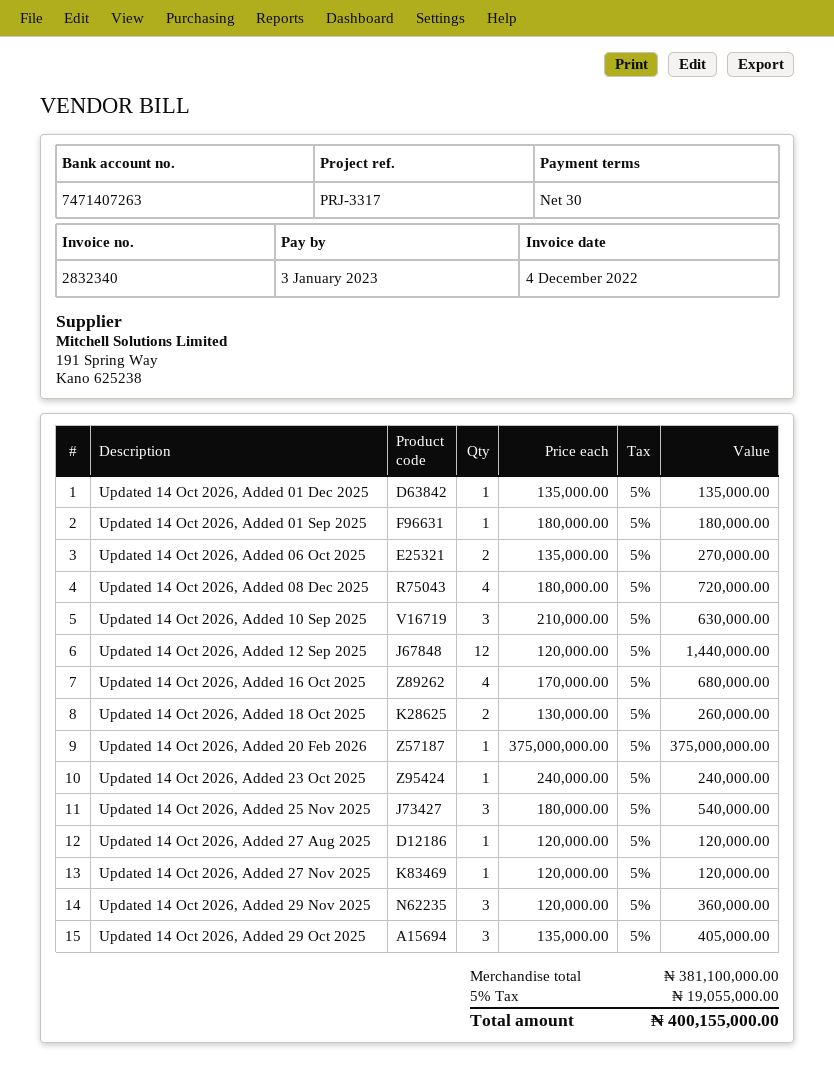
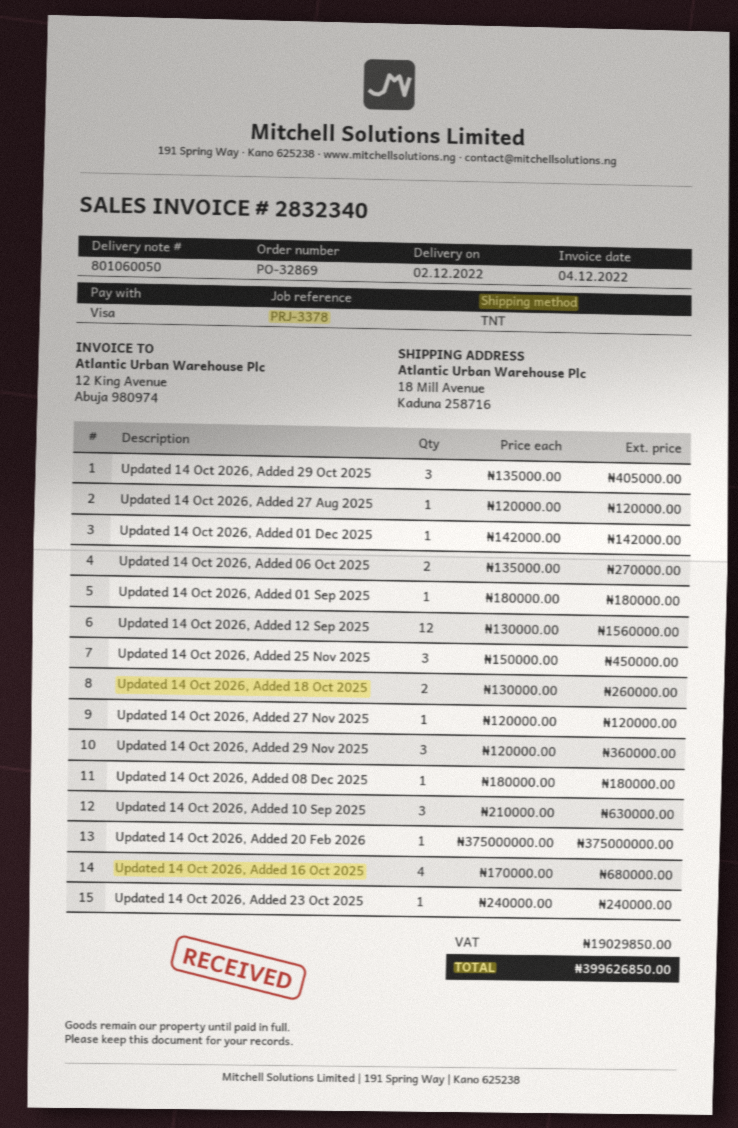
reference: PRJ-3317 -> PRJ-3378
Updated 14 Oct 2026, Added 01 Dec 2025: 1 x 135000.00 = 135000.00 -> 1 x 142000.00 = 142000.00
Updated 14 Oct 2026, Added 08 Dec 2025: 4 x 180000.00 = 720000.00 -> 1 x 180000.00 = 180000.00
Updated 14 Oct 2026, Added 12 Sep 2025: 12 x 120000.00 = 1440000.00 -> 12 x 130000.00 = 1560000.00
Updated 14 Oct 2026, Added 25 Nov 2025: 3 x 180000.00 = 540000.00 -> 3 x 150000.00 = 450000.00
tax: 19055000.00 -> 19029850.00
total: 400155000.00 -> 399626850.00

